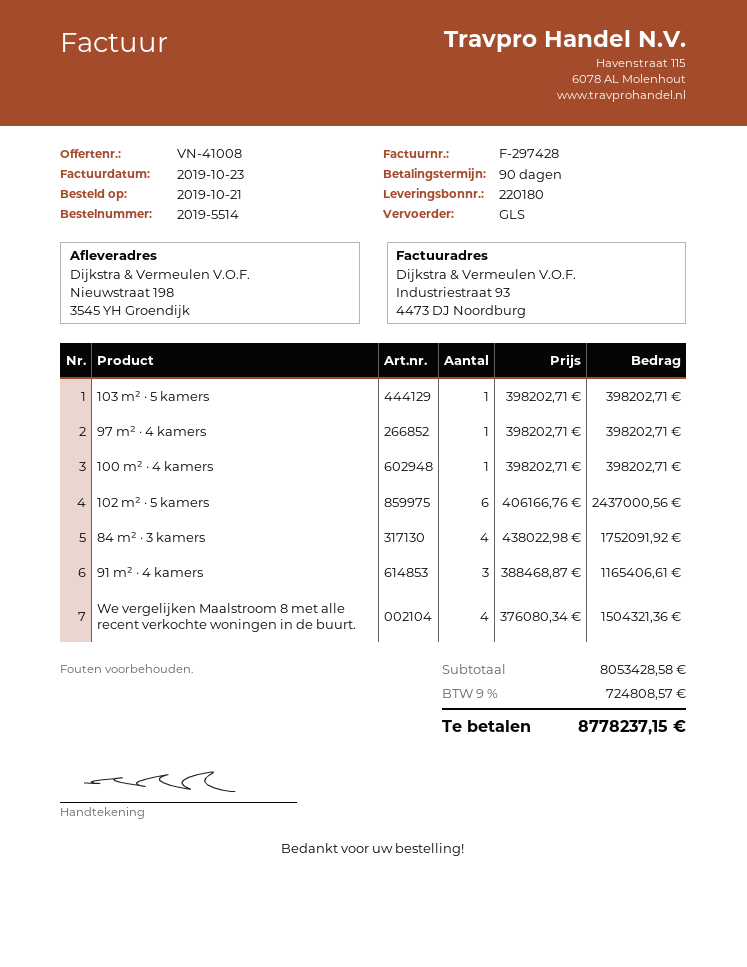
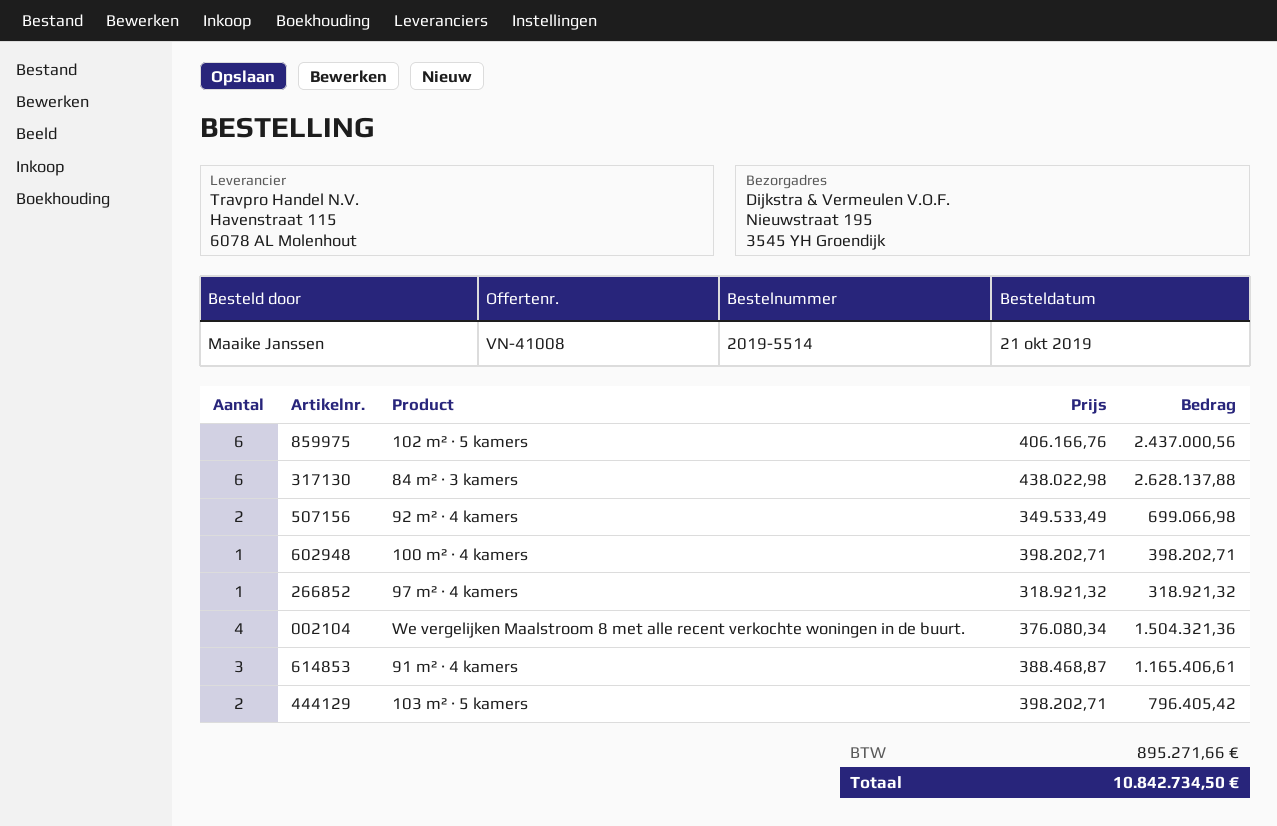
ship to: Nieuwstraat 198, 3545 YH Groendijk -> Nieuwstraat 195, 3545 YH Groendijk
103 m² · 5 kamers: 1 x 398202.71 = 398202.71 -> 2 x 398202.71 = 796405.42
97 m² · 4 kamers: 1 x 398202.71 = 398202.71 -> 1 x 318921.32 = 318921.32
84 m² · 3 kamers: 4 x 438022.98 = 1752091.92 -> 6 x 438022.98 = 2628137.88
92 m² · 4 kamers: none -> 2 x 349533.49 = 699066.98
tax: 724808.57 -> 895271.66
total: 8778237.15 -> 10842734.50

